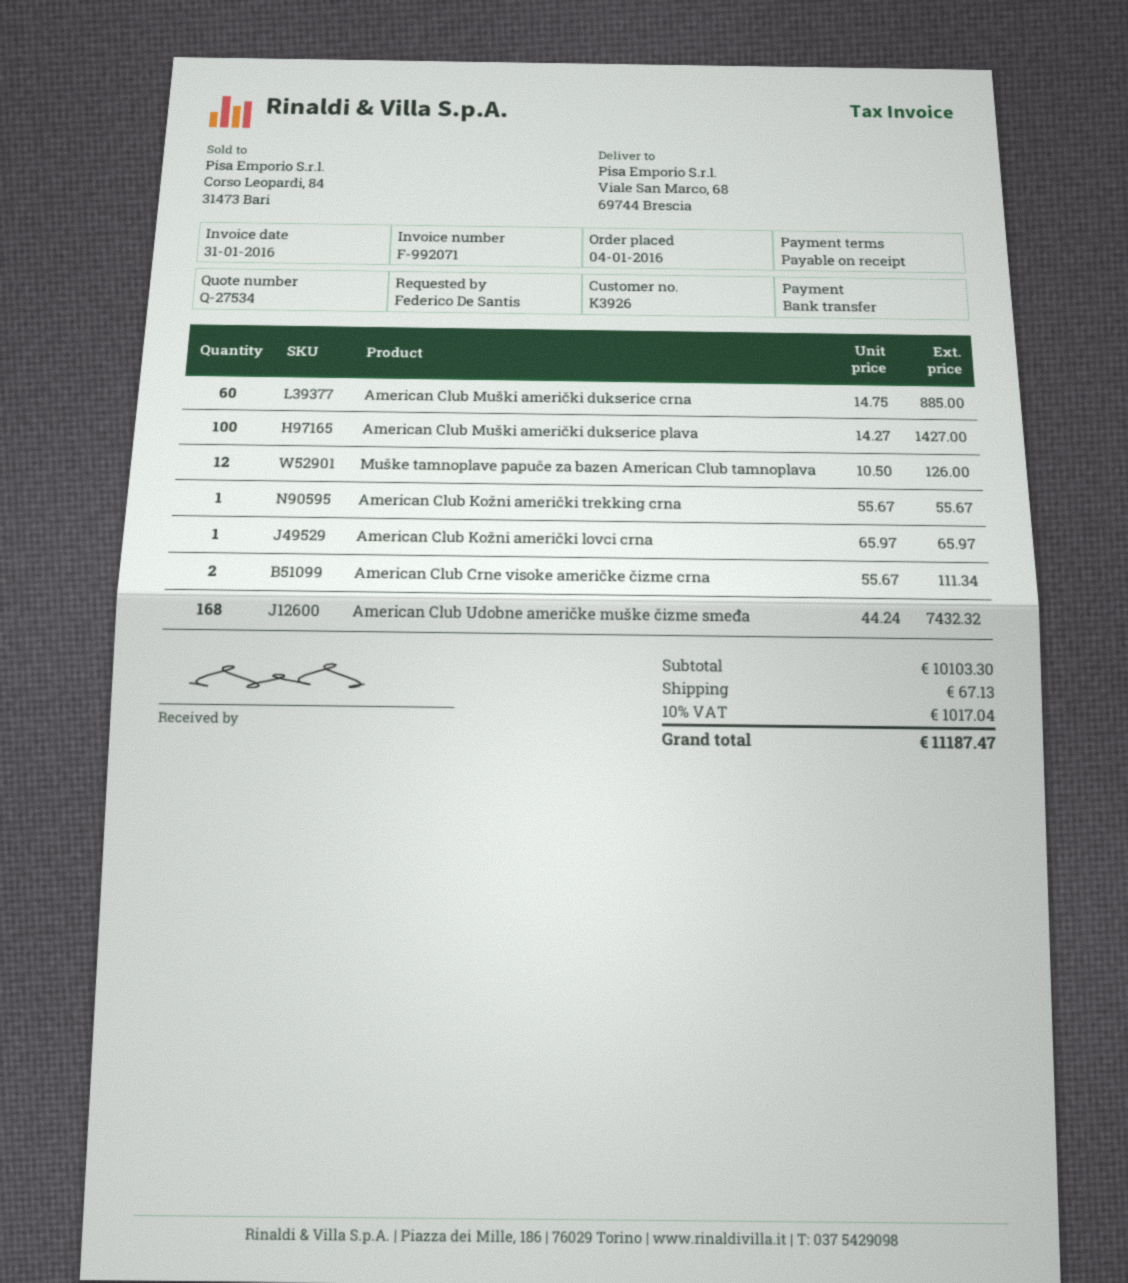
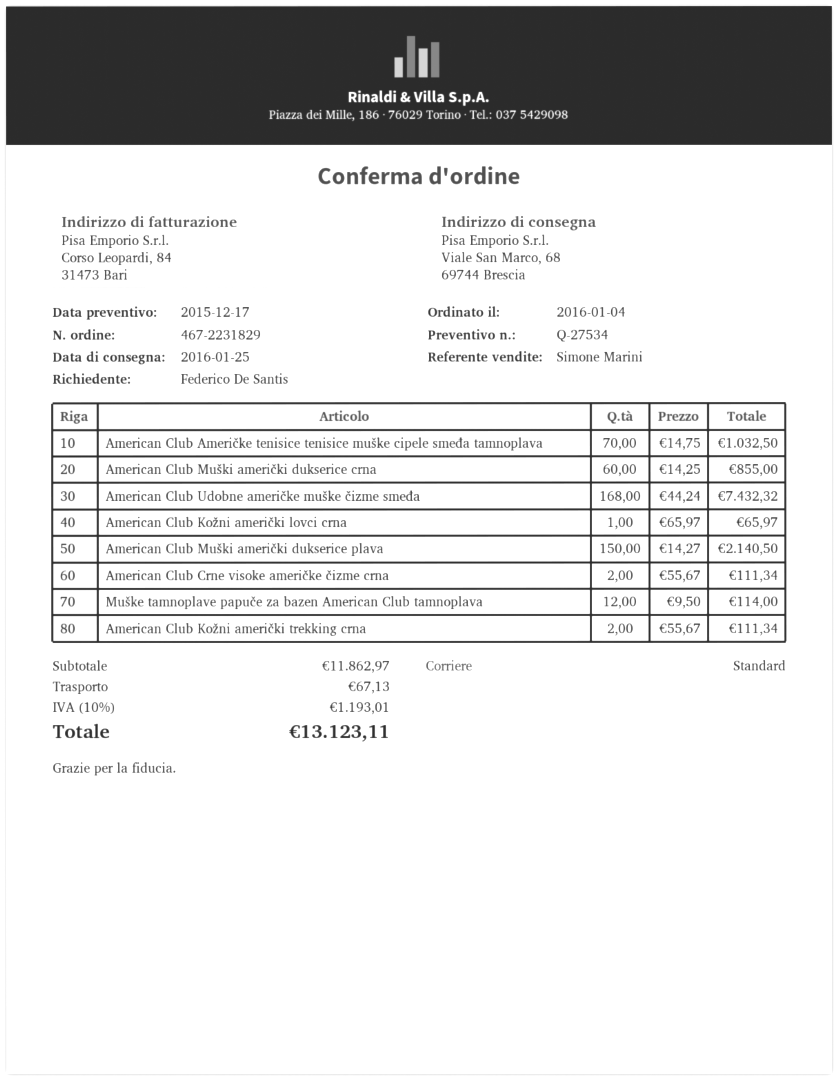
American Club Muški američki dukserice crna: 60 x 14.75 = 885.00 -> 60 x 14.25 = 855.00
American Club Muški američki dukserice plava: 100 x 14.27 = 1427.00 -> 150 x 14.27 = 2140.50
Muške tamnoplave papuče za bazen American Club tamnoplava: 12 x 10.50 = 126.00 -> 12 x 9.50 = 114.00
American Club Kožni američki trekking crna: 1 x 55.67 = 55.67 -> 2 x 55.67 = 111.34
American Club Američke tenisice tenisice muške cipele smeđa tamnoplava: none -> 70 x 14.75 = 1032.50
subtotal: 10103.30 -> 11862.97
tax: 10% = 1017.04 -> 10% = 1193.01
total: 11187.47 -> 13123.11

